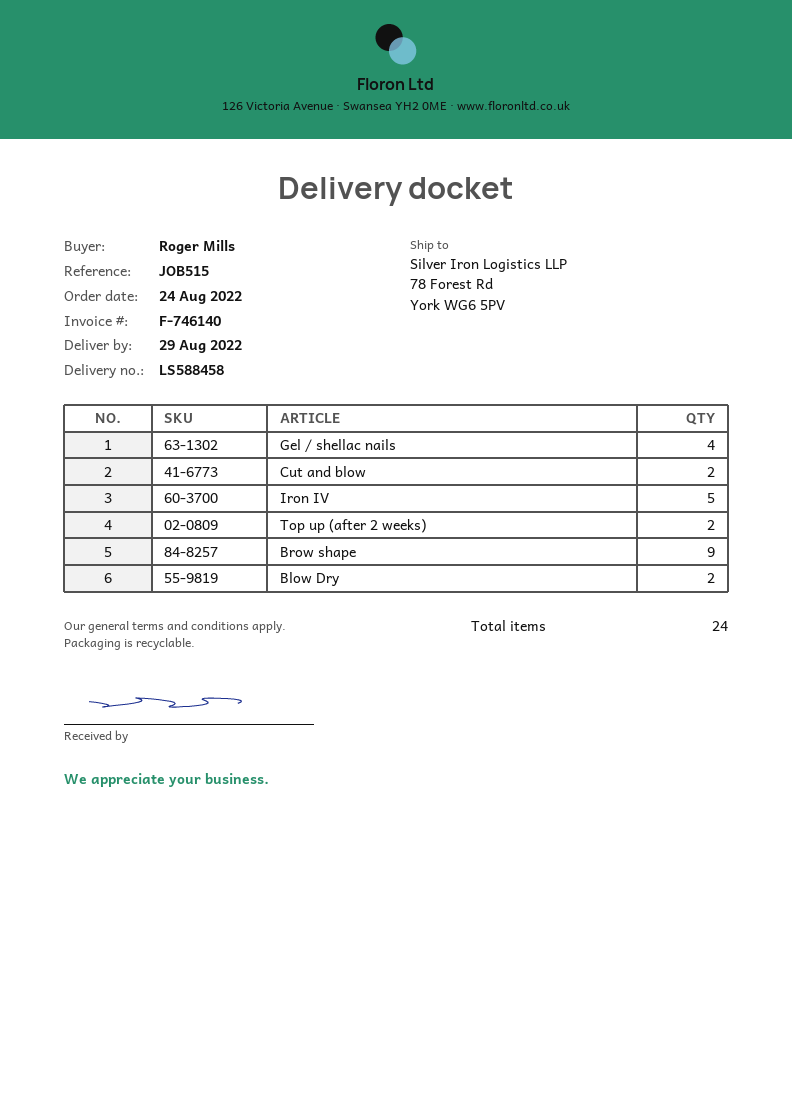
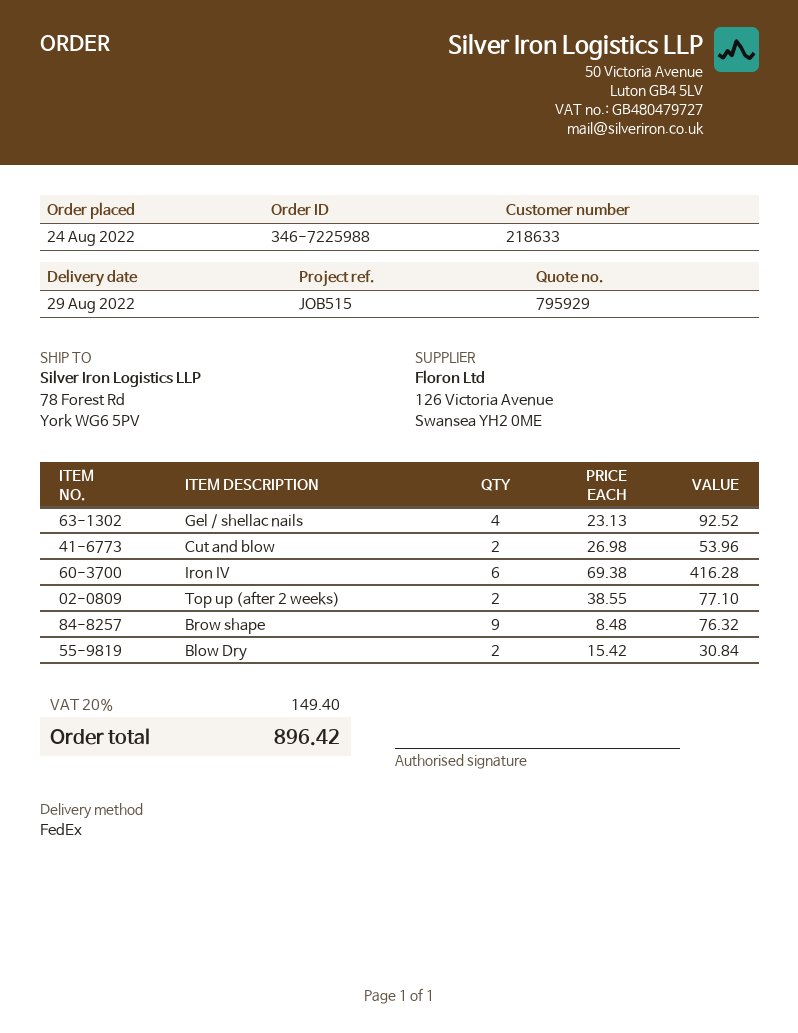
Iron IV: 5 -> 6

